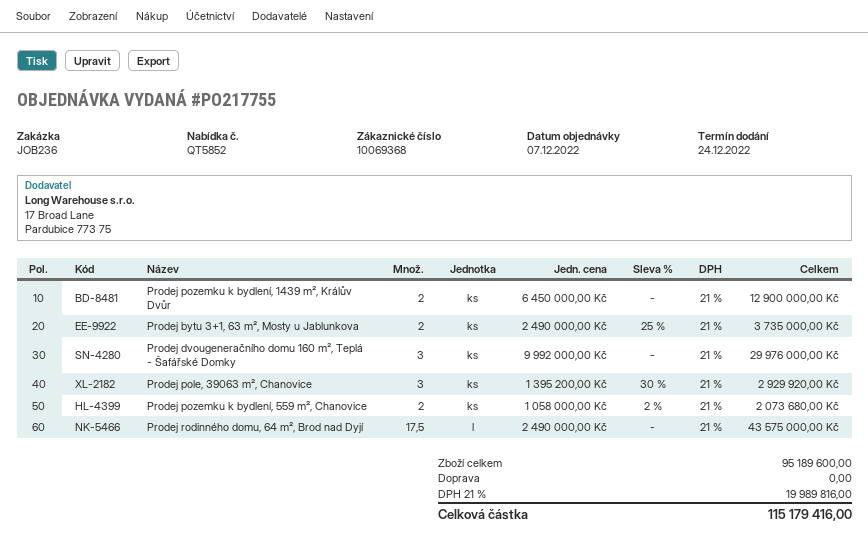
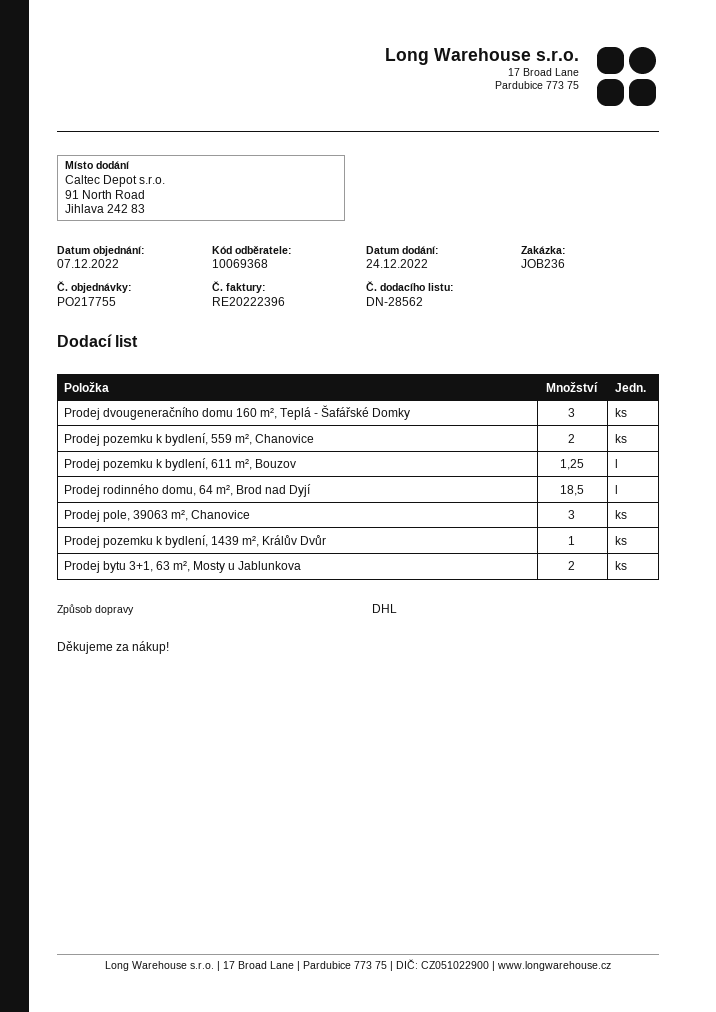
Prodej pozemku k bydlení, 1439 m², Králův Dvůr: 2 -> 1
Prodej rodinného domu, 64 m², Brod nad Dyjí: 17.5 -> 18.5
Prodej pozemku k bydlení, 611 m², Bouzov: none -> 1.25

